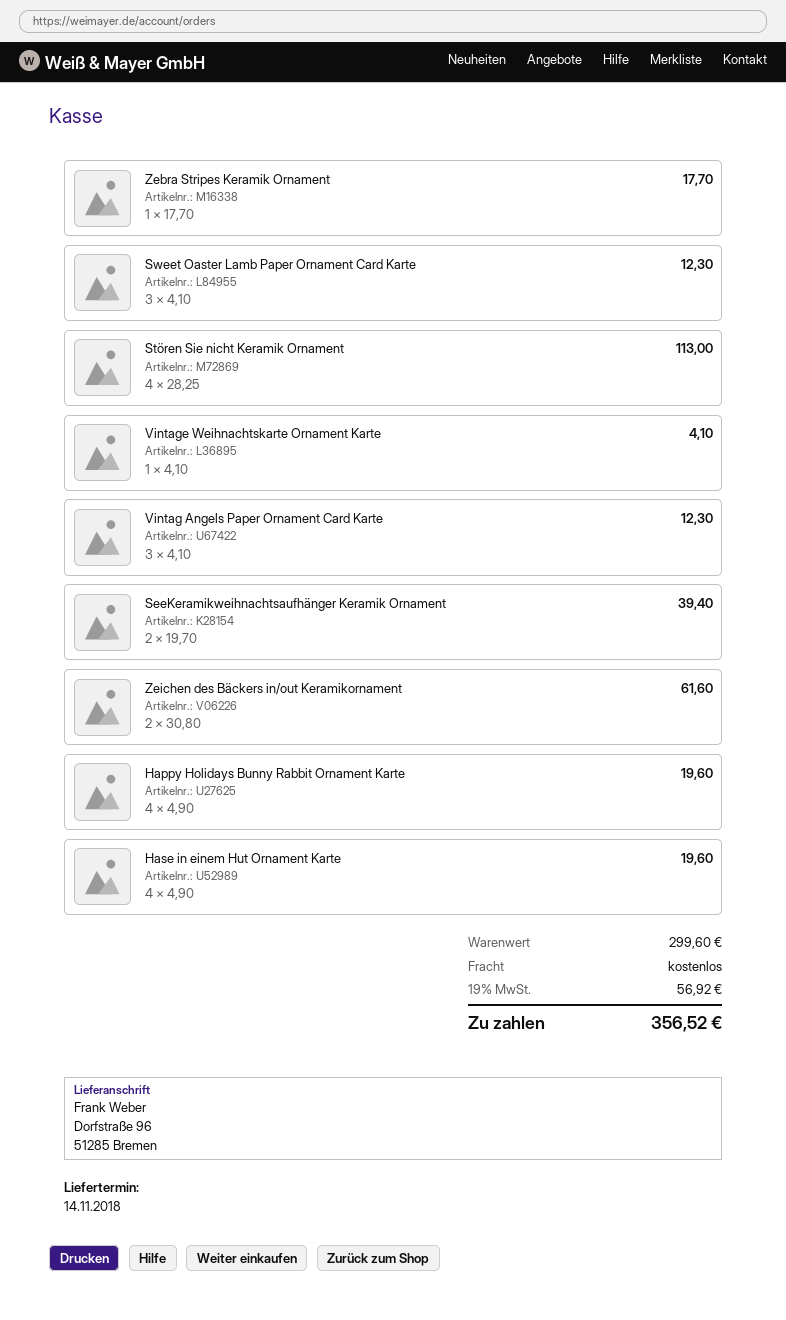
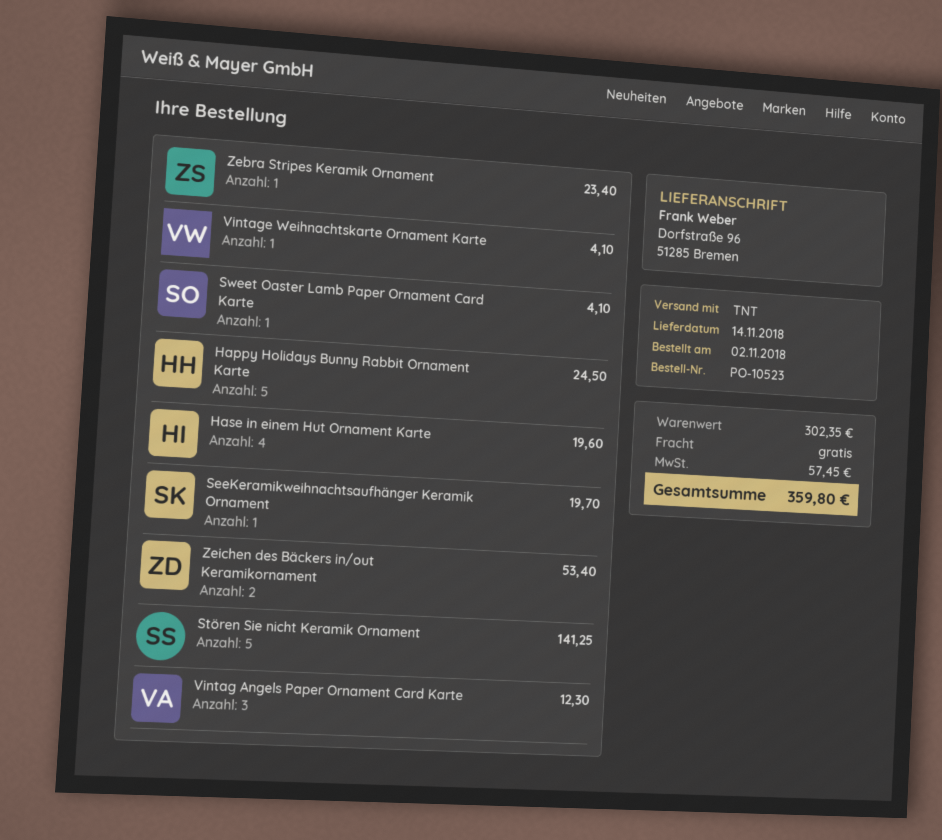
Zebra Stripes Keramik Ornament: 1 for 17.70 -> 1 for 23.40
Sweet Oaster Lamb Paper Ornament Card Karte: 3 for 12.30 -> 1 for 4.10
Stören Sie nicht Keramik Ornament: 4 for 113.00 -> 5 for 141.25
SeeKeramikweihnachtsaufhänger Keramik Ornament: 2 for 39.40 -> 1 for 19.70
Zeichen des Bäckers in/out Keramikornament: 2 for 61.60 -> 2 for 53.40
Happy Holidays Bunny Rabbit Ornament Karte: 4 for 19.60 -> 5 for 24.50
subtotal: 299.60 -> 302.35
tax: 56.92 -> 57.45
total: 356.52 -> 359.80

